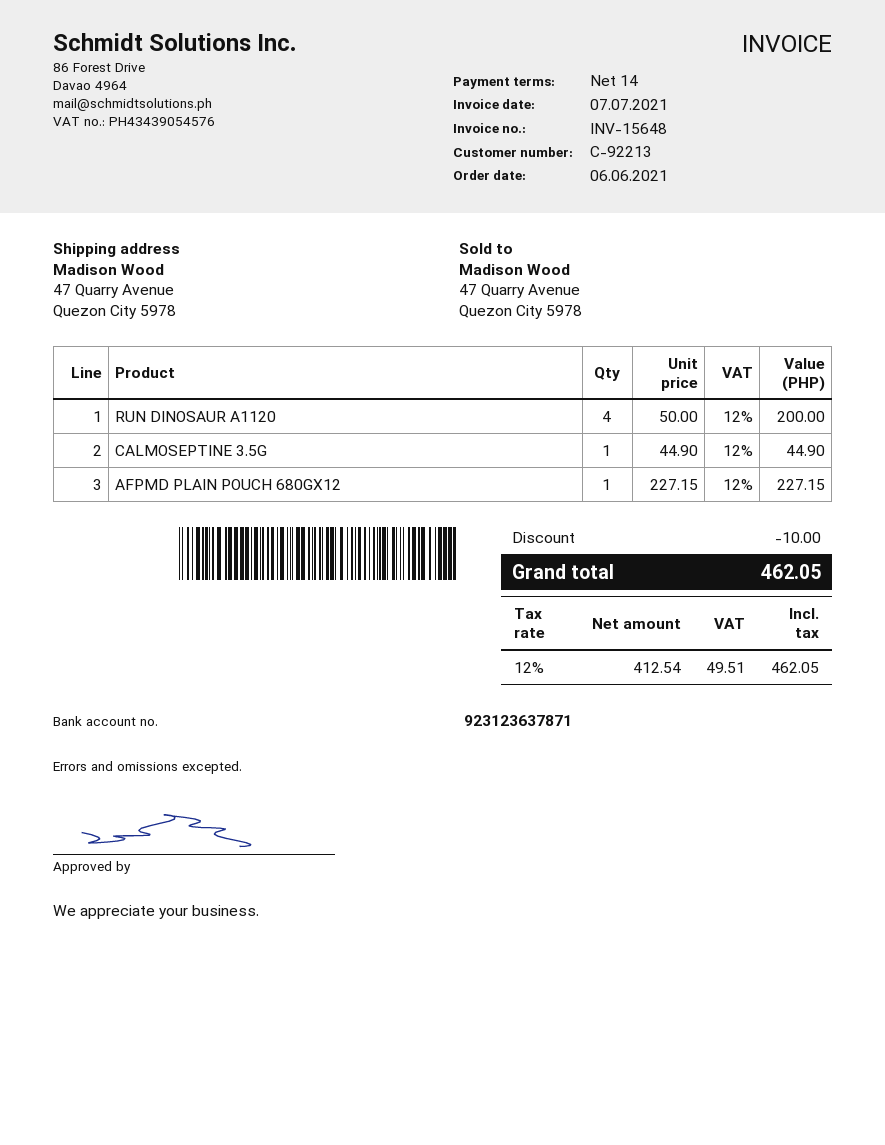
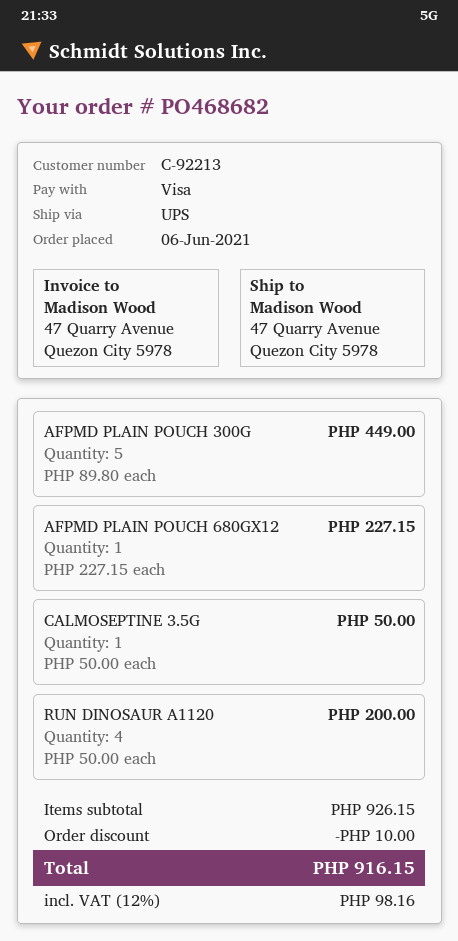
CALMOSEPTINE 3.5G: 1 x 44.90 = 44.90 -> 1 x 50.00 = 50.00
AFPMD PLAIN POUCH 300G: none -> 5 x 89.80 = 449.00
tax: 12% = 49.51 -> 12% = 98.16
total: 462.05 -> 916.15

